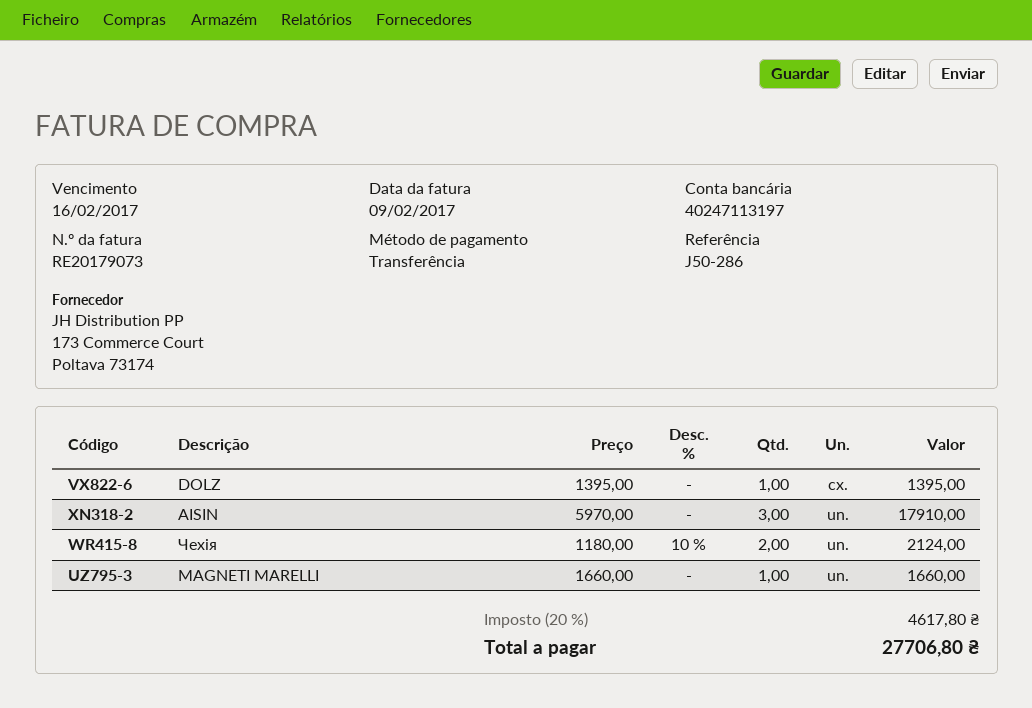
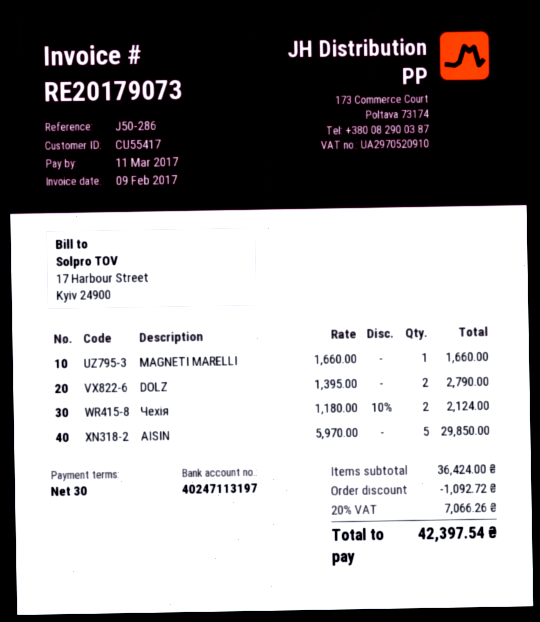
due date: 2017-02-16 -> 2017-03-11
DOLZ: 1 x 1395.00 = 1395.00 -> 2 x 1395.00 = 2790.00
AISIN: 3 x 5970.00 = 17910.00 -> 5 x 5970.00 = 29850.00
discount: none -> 1092.72
tax: 20% = 4617.80 -> 20% = 7066.26
total: 27706.80 -> 42397.54

